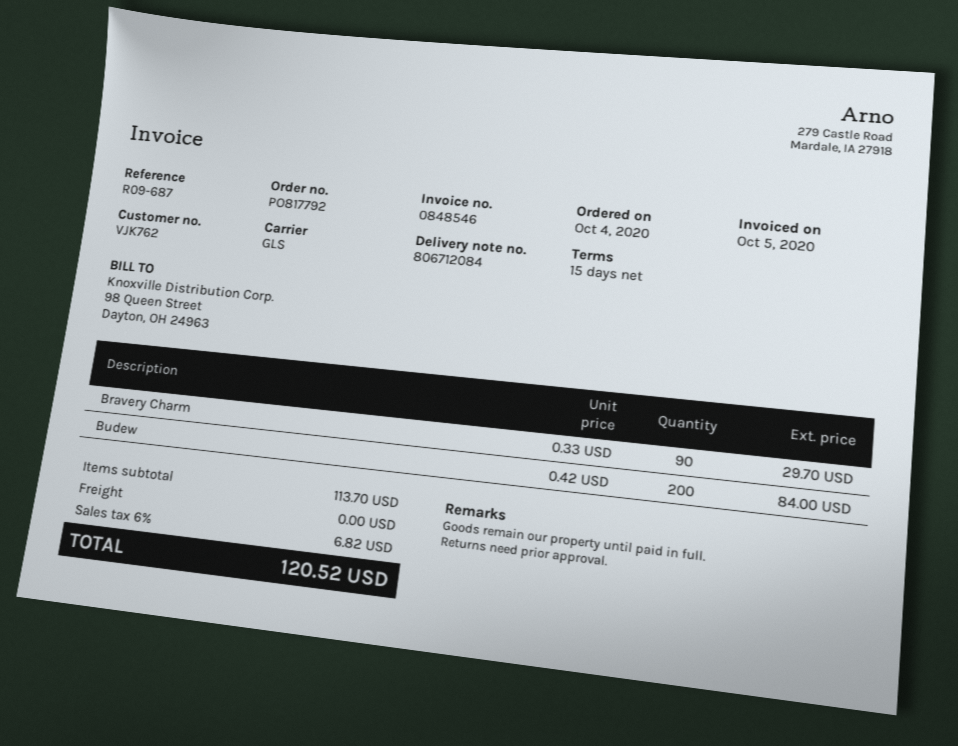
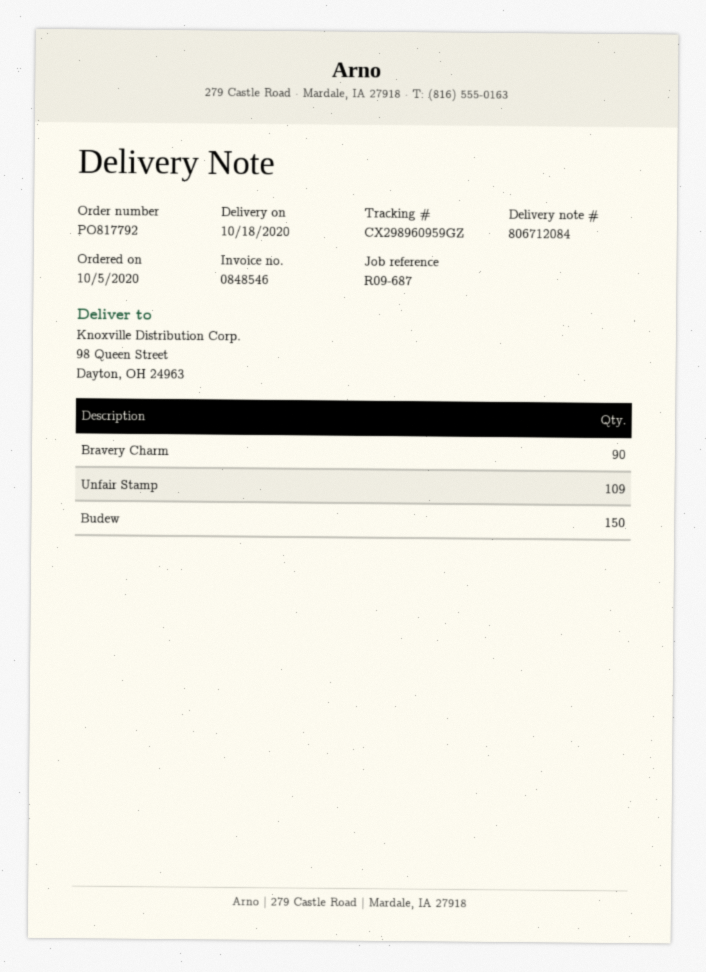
order date: 2020-10-04 -> 2020-10-05
Budew: 200 -> 150
Unfair Stamp: none -> 109

